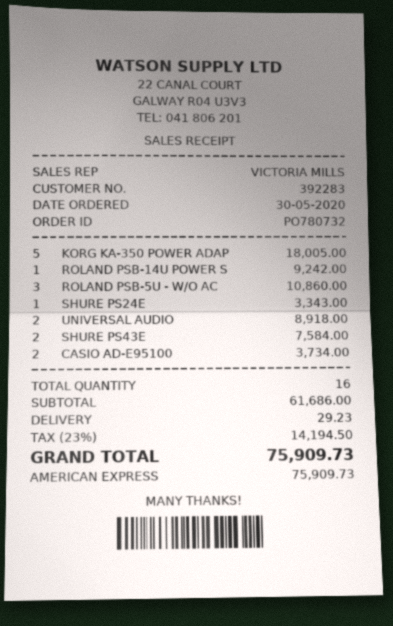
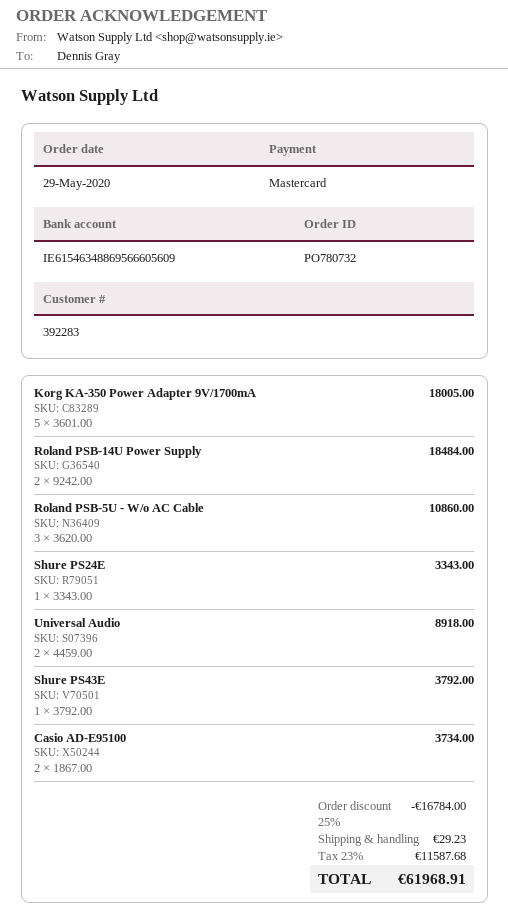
order date: 2020-05-30 -> 2020-05-29
payment method: American Express -> Mastercard
ROLAND PSB-14U POWER S: 1 for 9242.00 -> 2 for 18484.00
SHURE PS43E: 2 for 7584.00 -> 1 for 3792.00
discount: none -> 25% = 16784.00
tax: 23% = 14194.50 -> 23% = 11587.68
total: 75909.73 -> 61968.91

